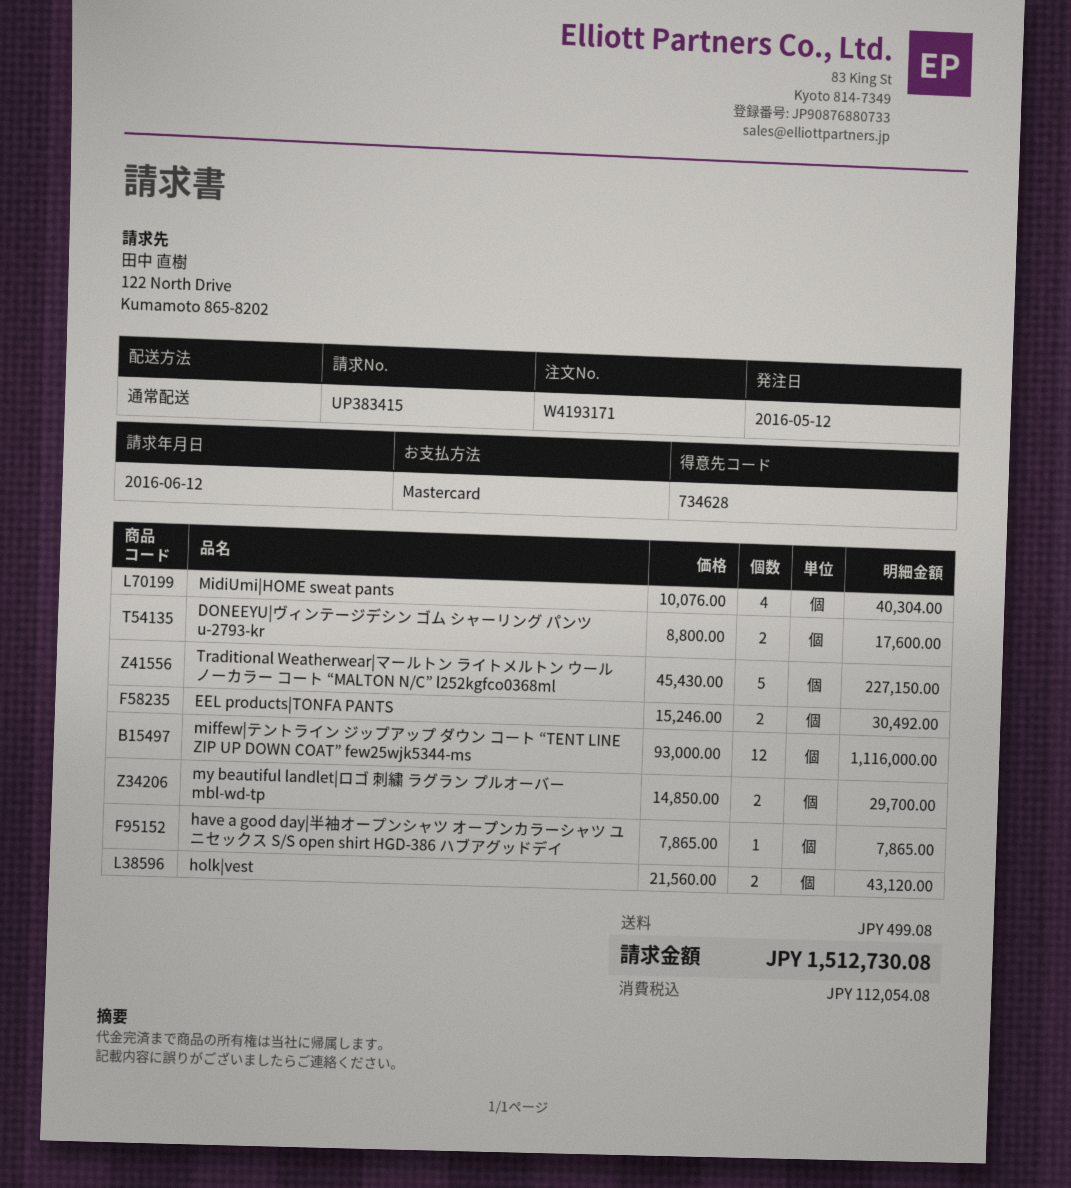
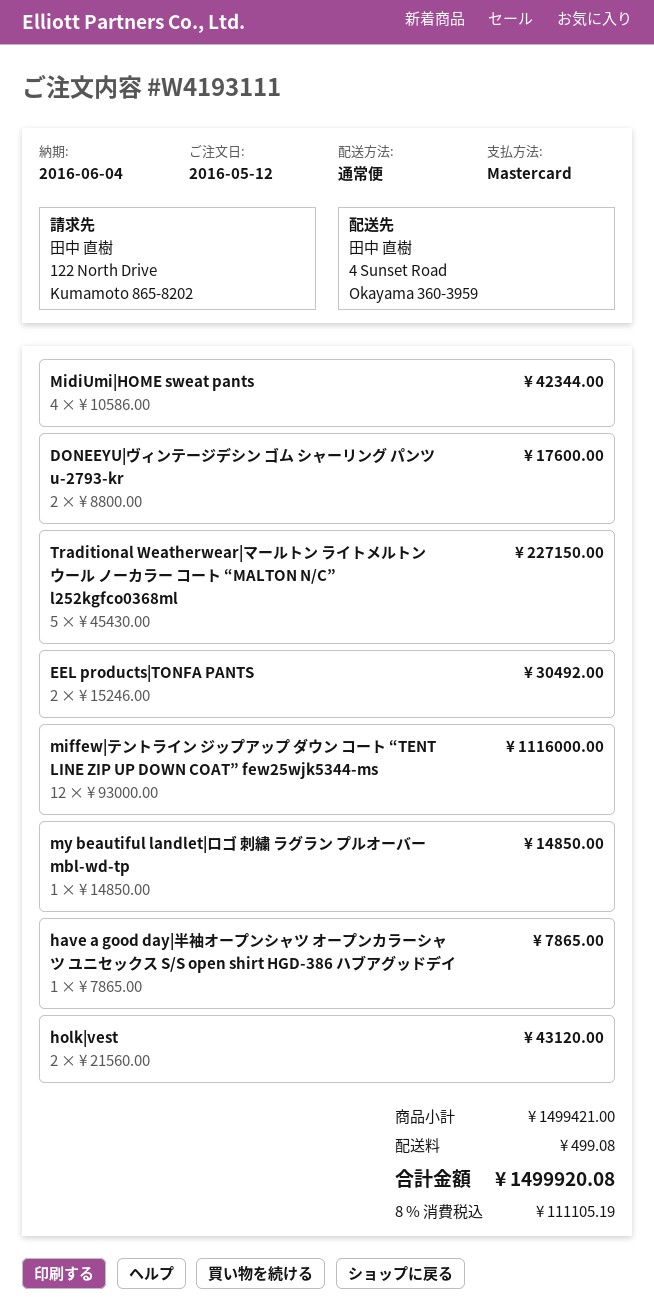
order number: W4193171 -> W4193111
MidiUmi|HOME sweat pants: 4 x 10076.00 = 40304.00 -> 4 x 10586.00 = 42344.00
my beautiful landlet|ロゴ 刺繍 ラグラン プルオーバー mbl-wd-tp: 2 x 14850.00 = 29700.00 -> 1 x 14850.00 = 14850.00
tax: 112054.08 -> 111105.19
total: 1512730.08 -> 1499920.08

